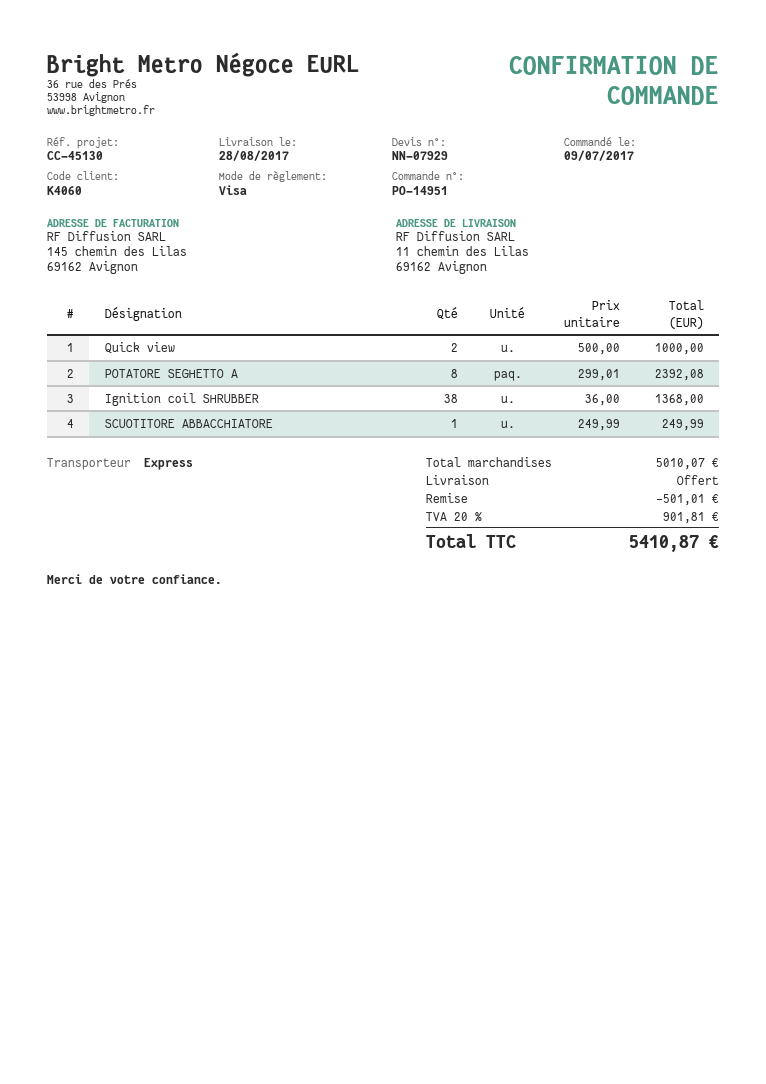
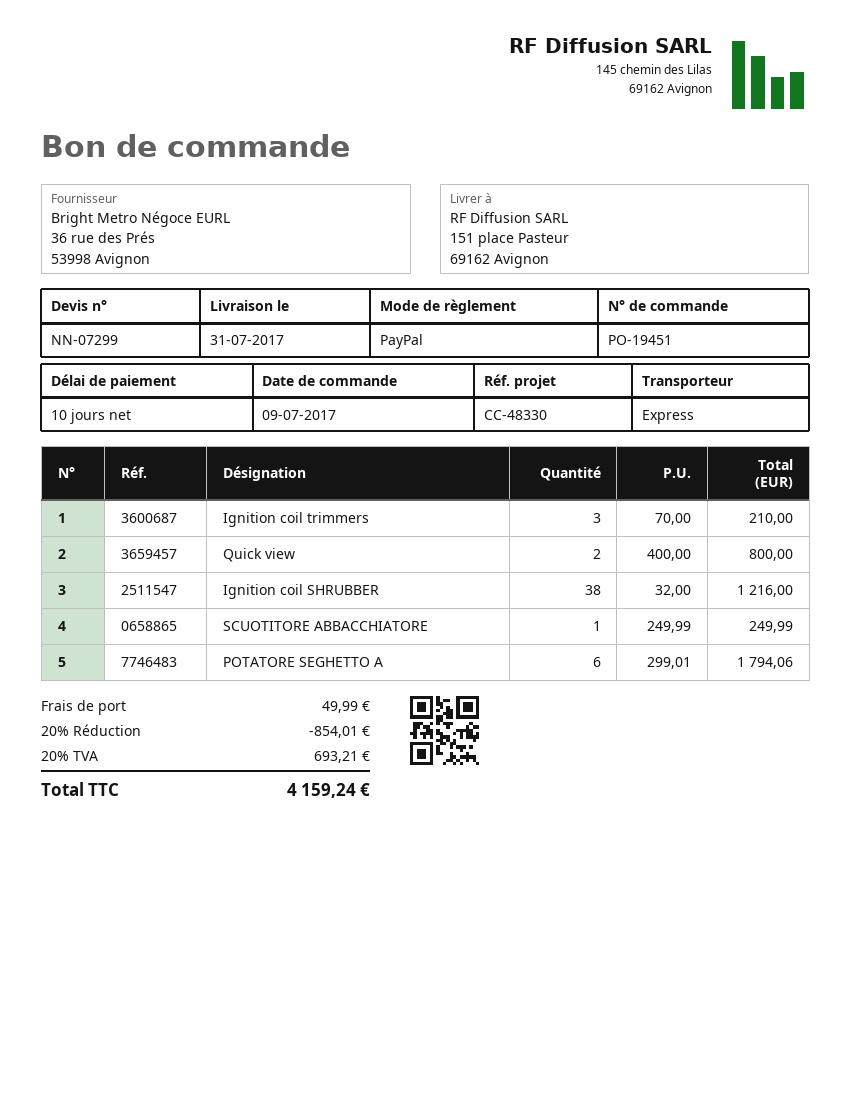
quote number: NN-07929 -> NN-07299
order number: PO-14951 -> PO-19451
delivery date: 2017-08-28 -> 2017-07-31
reference: CC-45130 -> CC-48330
payment method: Visa -> PayPal
ship to: 11 chemin des Lilas, 69162 Avignon -> 151 place Pasteur, 69162 Avignon
Quick view: 2 x 500.00 = 1000.00 -> 2 x 400.00 = 800.00
POTATORE SEGHETTO A: 8 x 299.01 = 2392.08 -> 6 x 299.01 = 1794.06
Ignition coil SHRUBBER: 38 x 36.00 = 1368.00 -> 38 x 32.00 = 1216.00
Ignition coil trimmers: none -> 3 x 70.00 = 210.00
discount: 501.01 -> 854.01
shipping: 0.00 -> 49.99
tax: 20% = 901.81 -> 20% = 693.21
total: 5410.87 -> 4159.24

